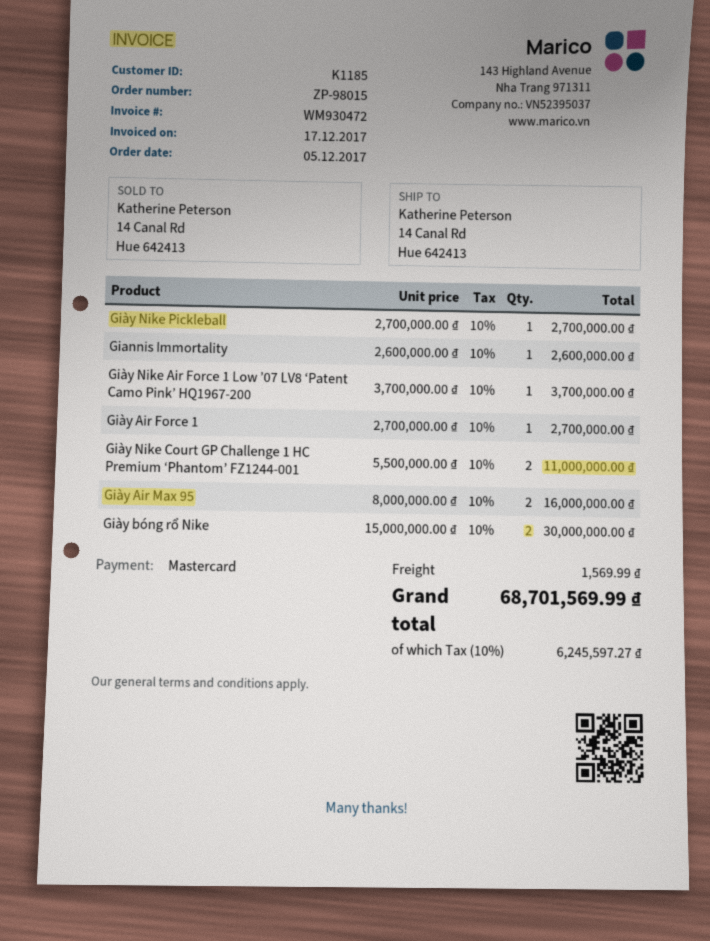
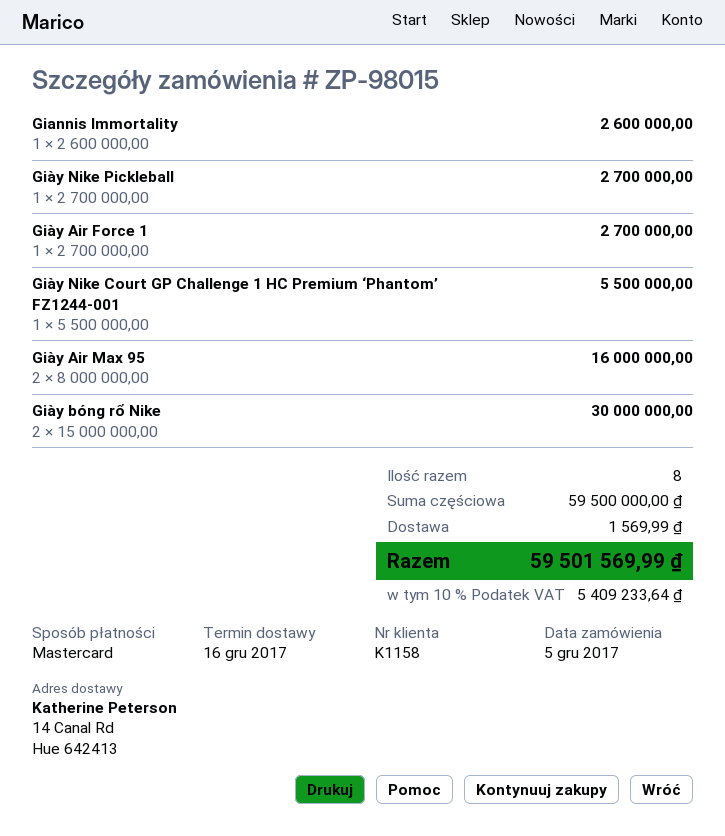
customer number: K1185 -> K1158
Giày Nike Air Force 1 Low ’07 LV8 ‘Patent Camo Pink’ HQ1967-200: 1 x 3700000.00 = 3700000.00 -> none
Giày Nike Court GP Challenge 1 HC Premium ‘Phantom’ FZ1244-001: 2 x 5500000.00 = 11000000.00 -> 1 x 5500000.00 = 5500000.00
tax: 10% = 6245597.27 -> 10% = 5409233.64
total: 68701569.99 -> 59501569.99

